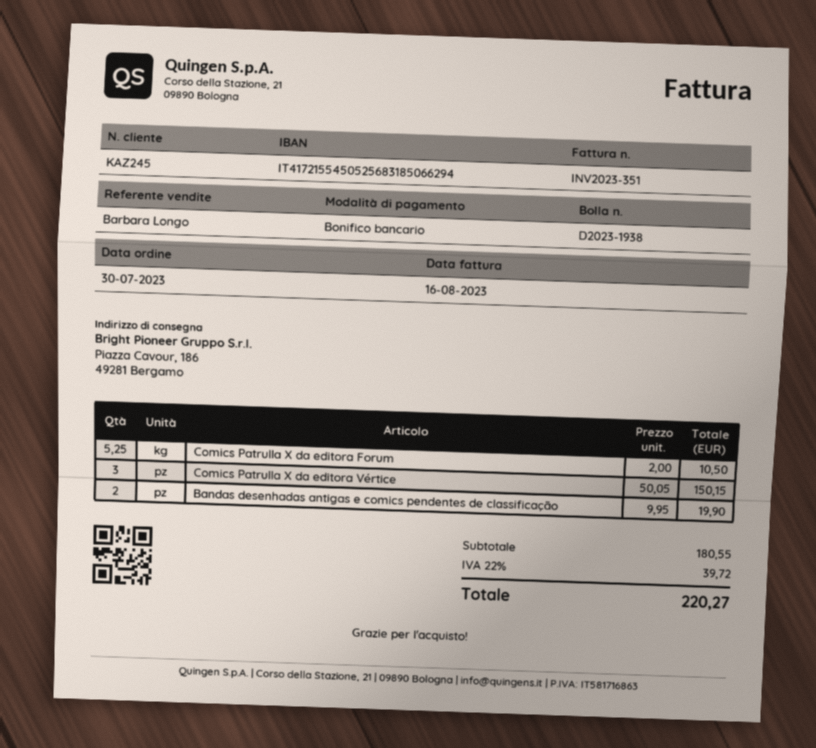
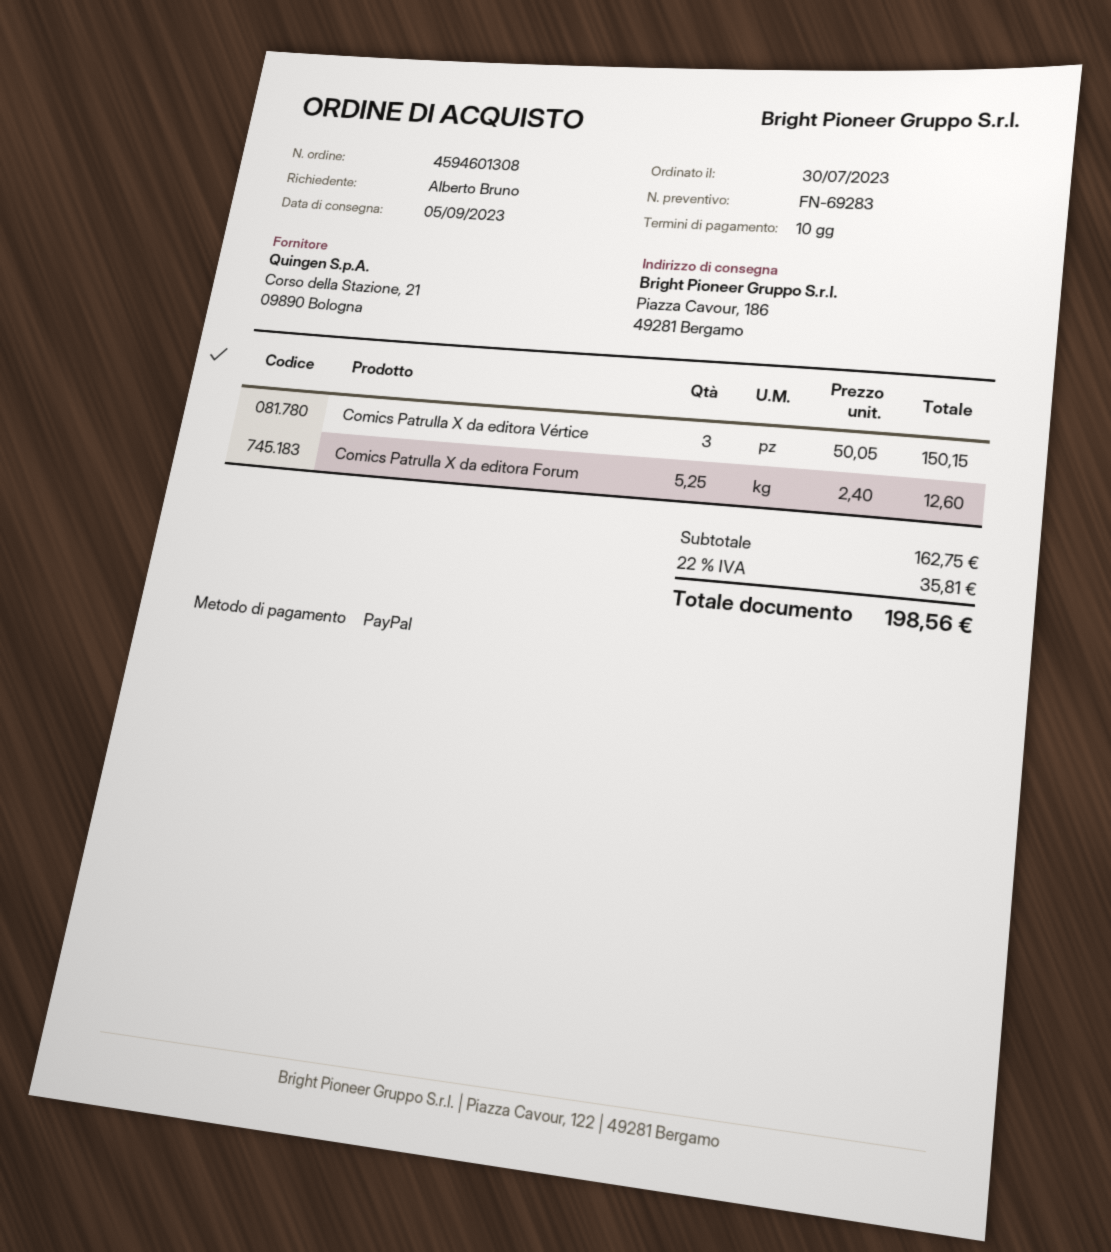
payment method: bank transfer -> PayPal
Comics Patrulla X da editora Forum: 5.25 x 2.00 = 10.50 -> 5.25 x 2.40 = 12.60
Bandas desenhadas antigas e comics pendentes de classificação: 2 x 9.95 = 19.90 -> none
subtotal: 180.55 -> 162.75
tax: 22% = 39.72 -> 22% = 35.81
total: 220.27 -> 198.56

